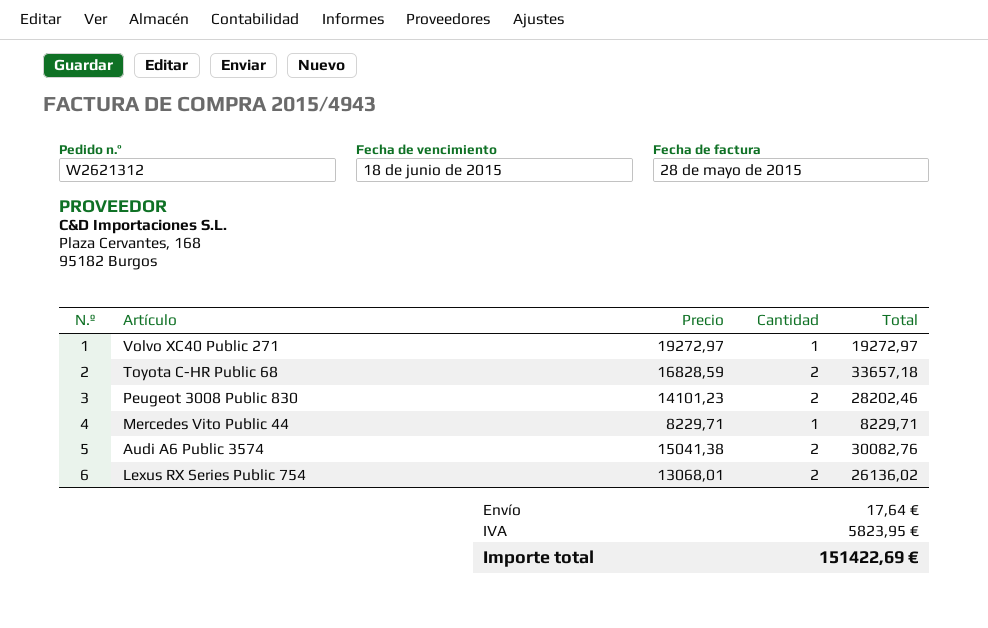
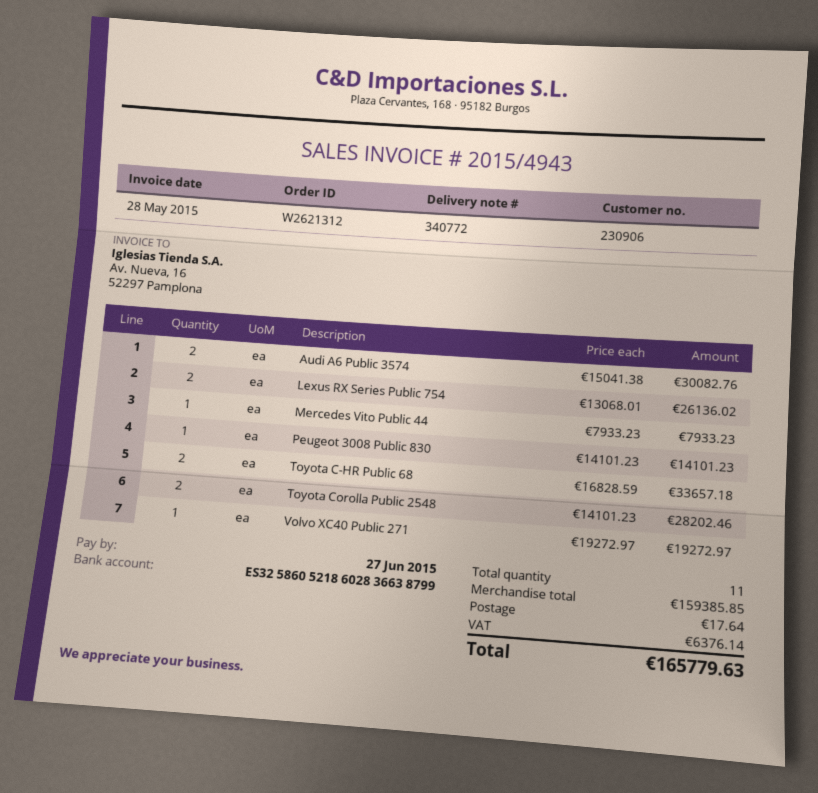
due date: 2015-06-18 -> 2015-06-27
Peugeot 3008 Public 830: 2 x 14101.23 = 28202.46 -> 1 x 14101.23 = 14101.23
Mercedes Vito Public 44: 1 x 8229.71 = 8229.71 -> 1 x 7933.23 = 7933.23
Toyota Corolla Public 2548: none -> 2 x 14101.23 = 28202.46
tax: 5823.95 -> 6376.14
total: 151422.69 -> 165779.63

